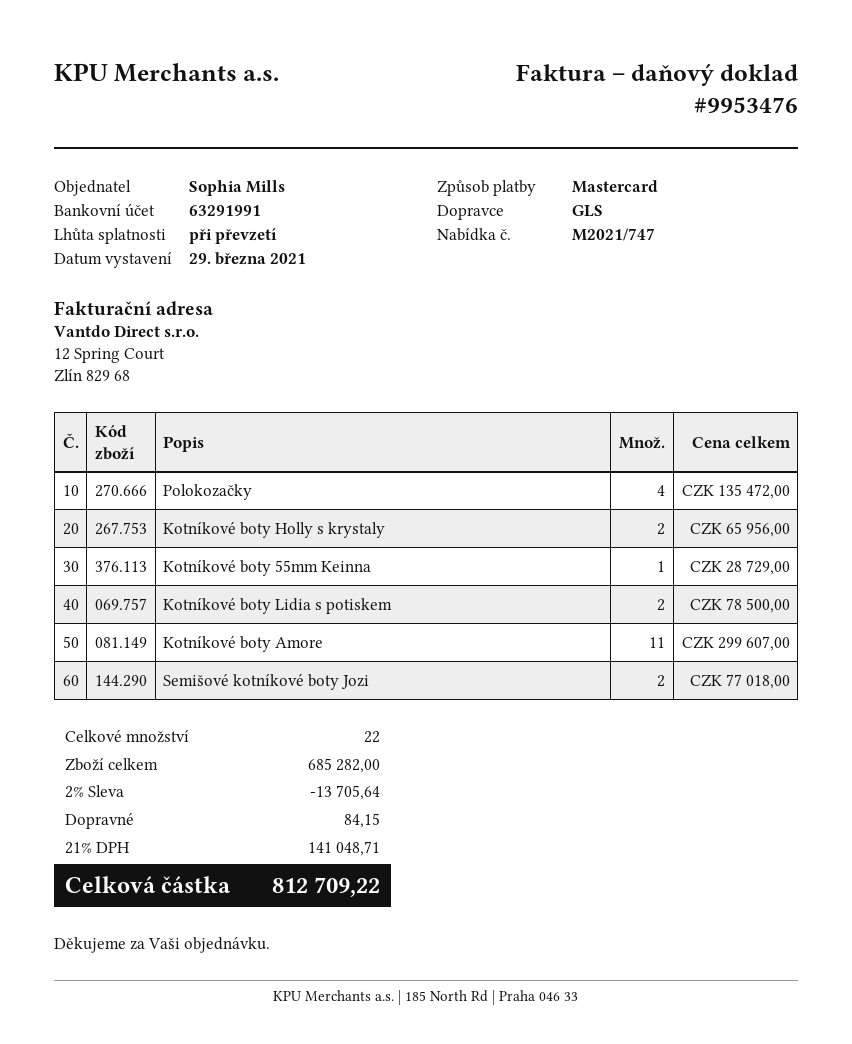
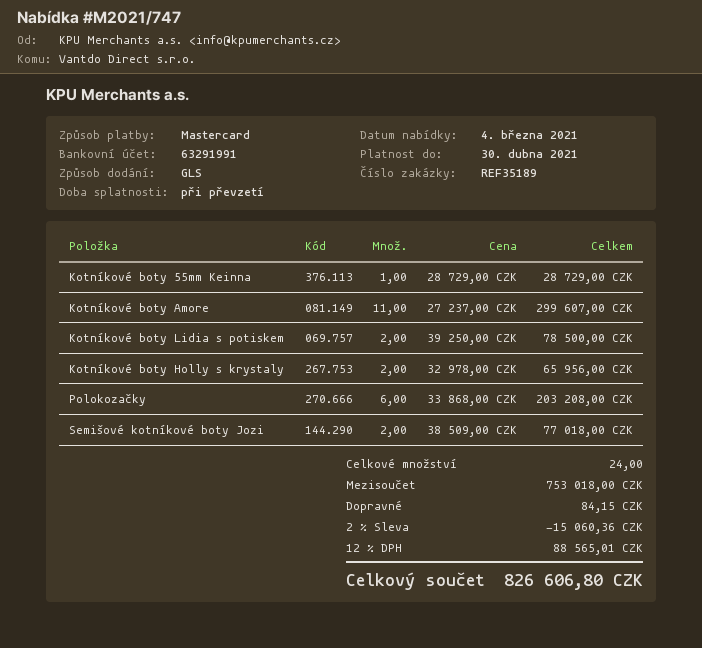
Polokozačky: 4 for 135472.00 -> 6 for 203208.00
total quantity: 22 -> 24
subtotal: 685282.00 -> 753018.00
discount: 2% = 13705.64 -> 2% = 15060.36
tax: 21% = 141048.71 -> 12% = 88565.01
total: 812709.22 -> 826606.80

